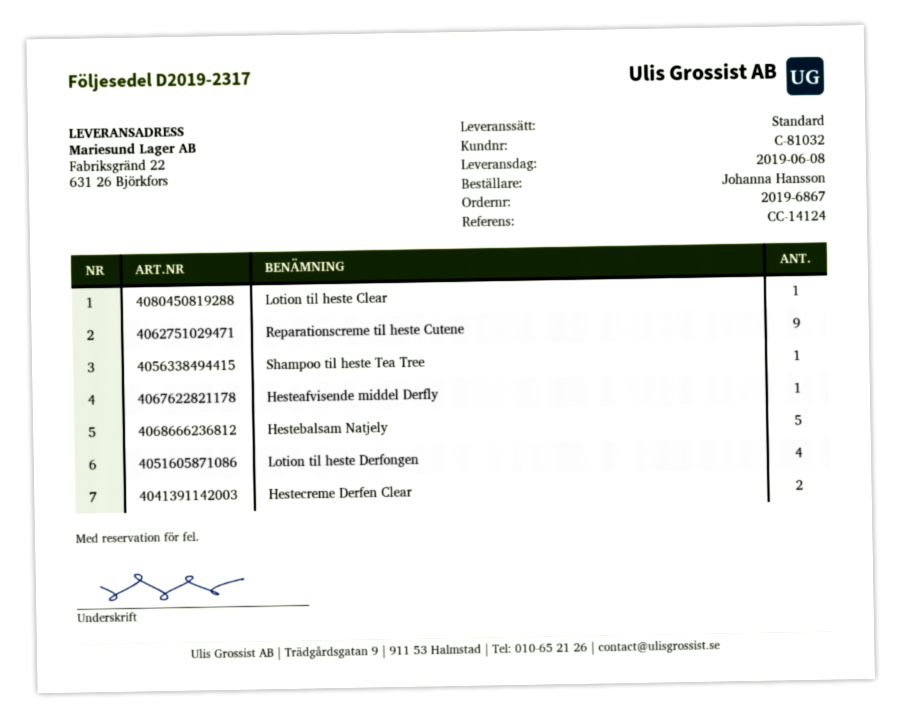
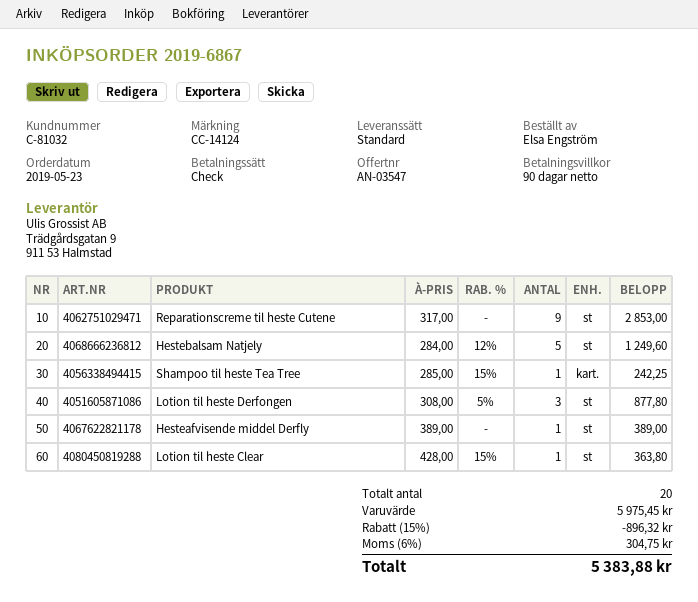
ordered by: Johanna Hansson -> Elsa Engström
Lotion til heste Derfongen: 4 -> 3
Hestecreme Derfen Clear: 2 -> none

